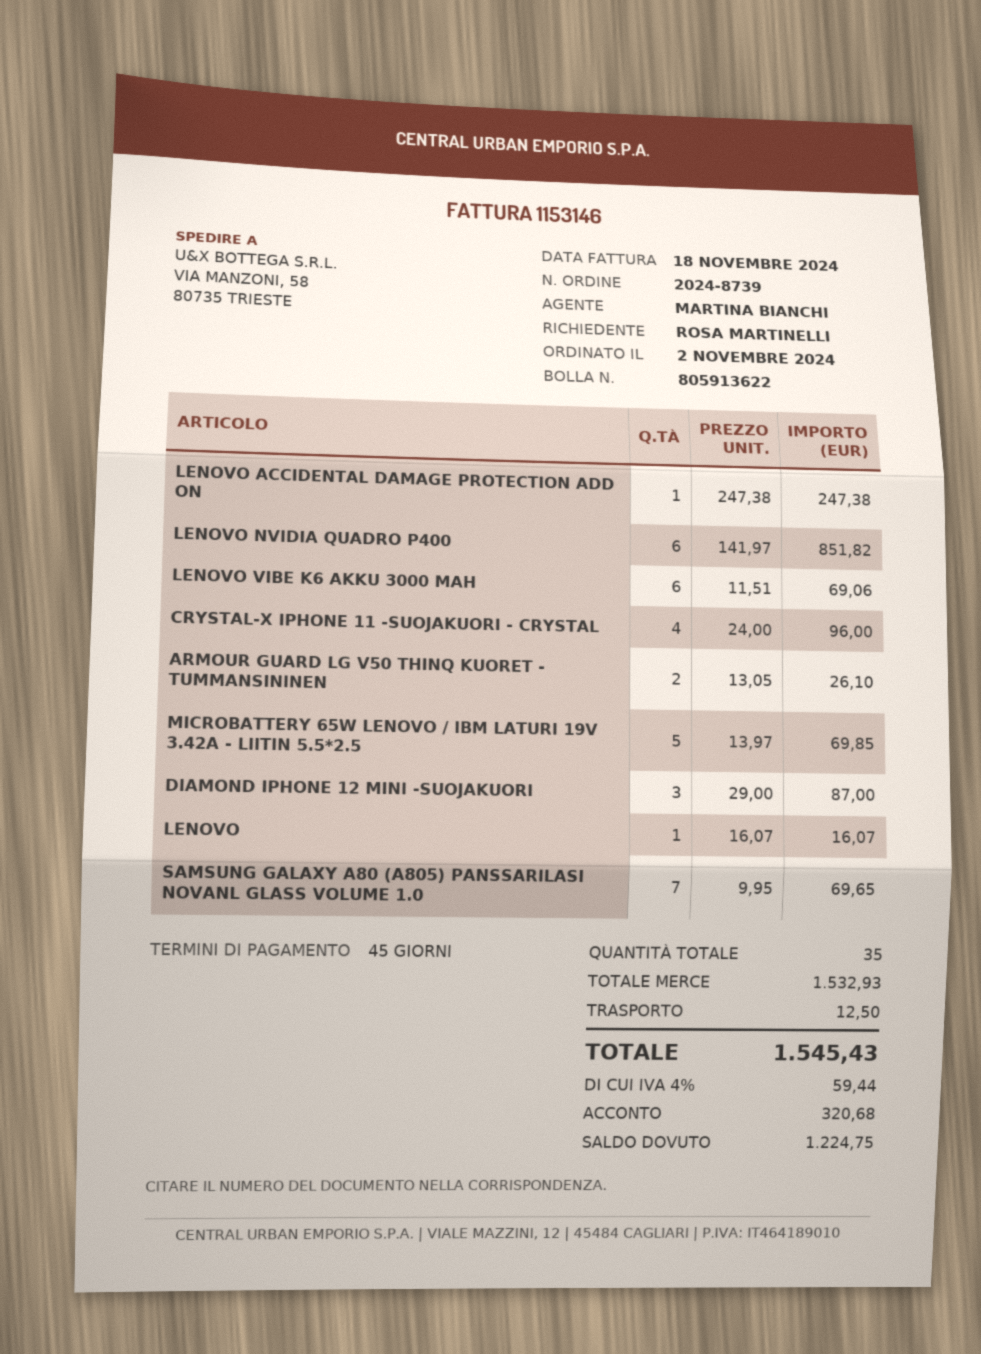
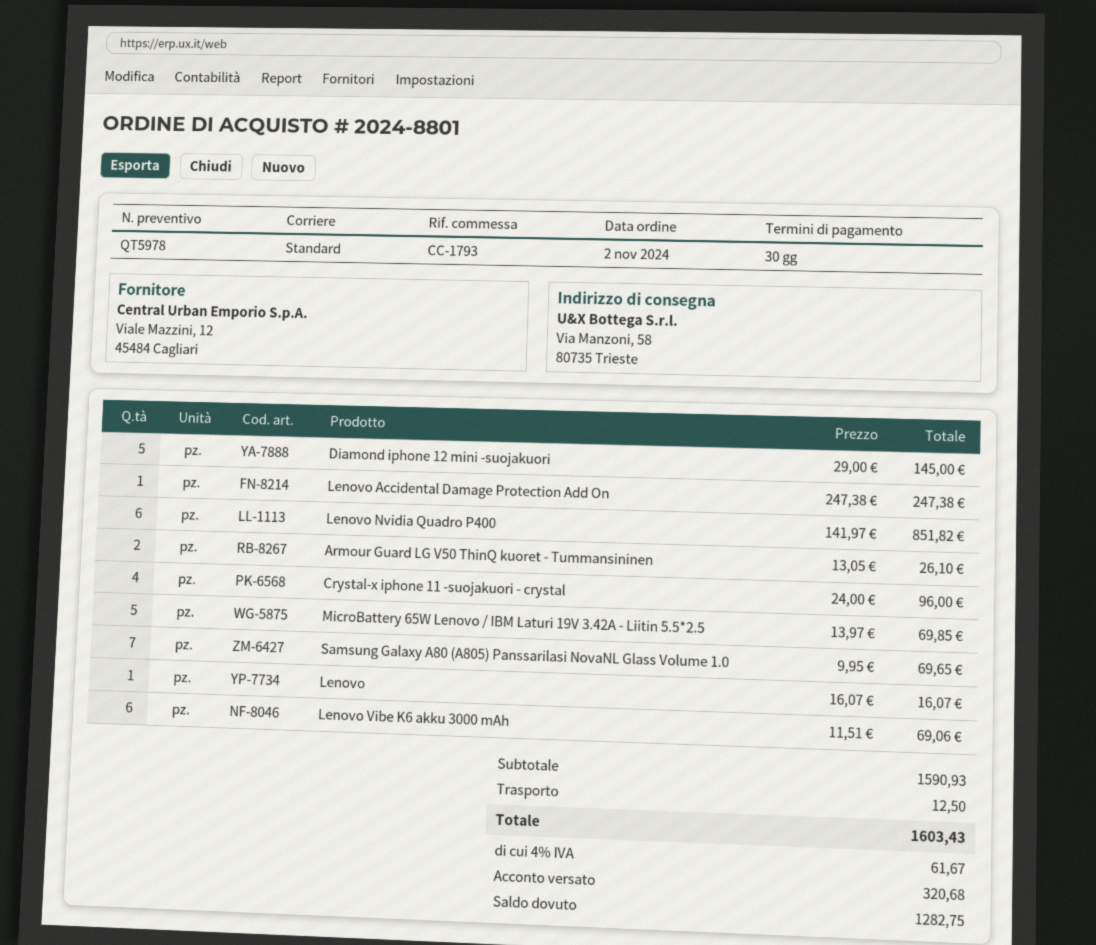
order number: 2024-8739 -> 2024-8801
payment terms: 45 days -> 30 days
DIAMOND IPHONE 12 MINI -SUOJAKUORI: 3 x 29.00 = 87.00 -> 5 x 29.00 = 145.00
subtotal: 1532.93 -> 1590.93
tax: 4% = 59.44 -> 4% = 61.67
total: 1545.43 -> 1603.43
balance: 1224.75 -> 1282.75

